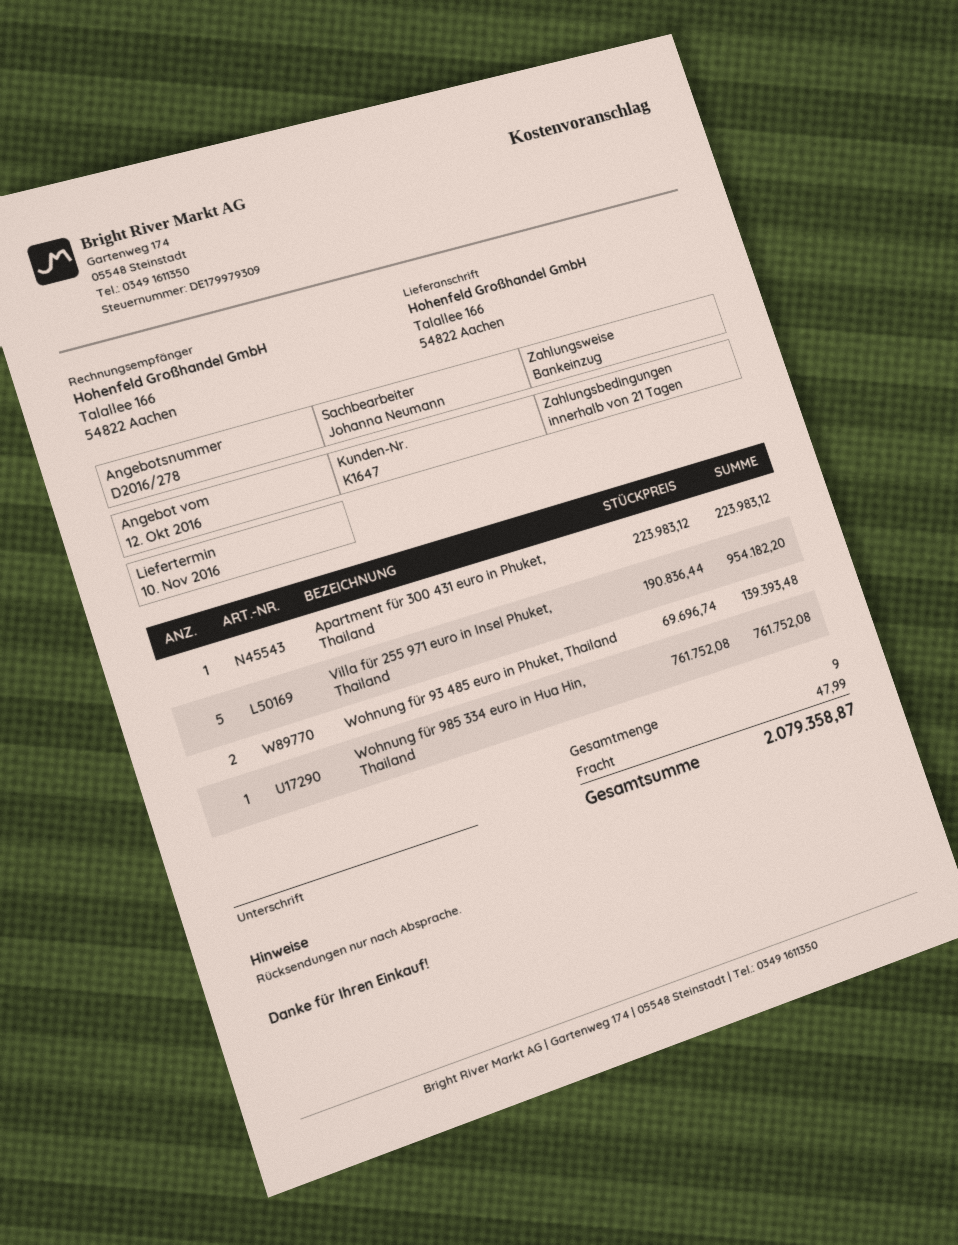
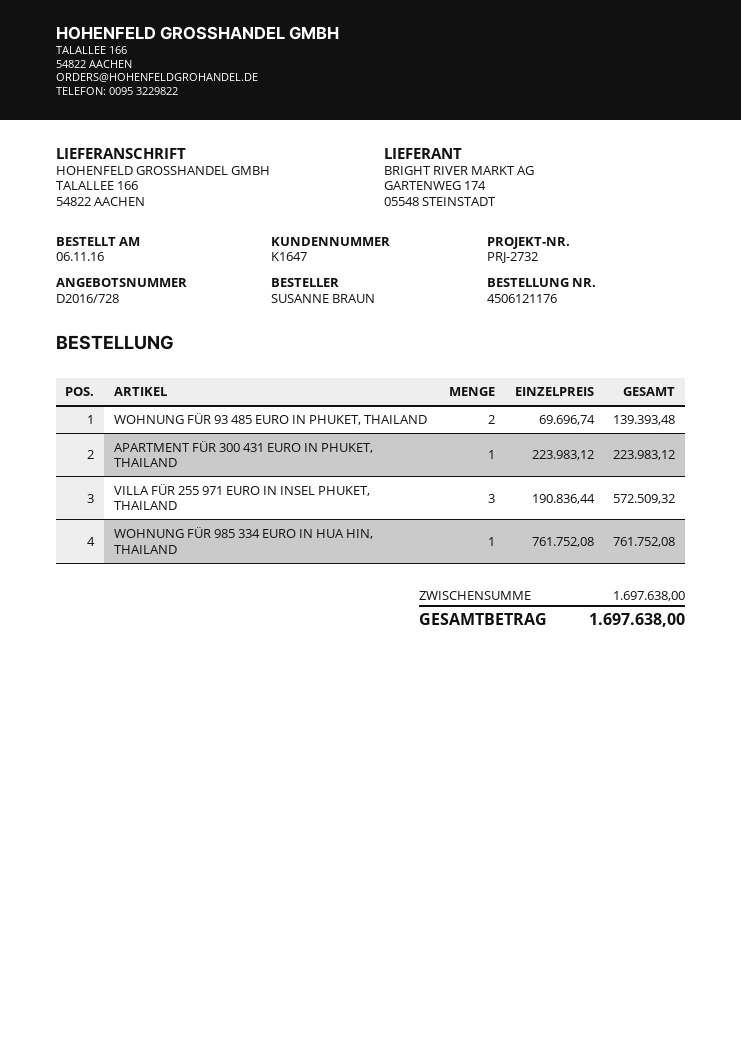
quote number: D2016/278 -> D2016/728
Villa für 255 971 euro in Insel Phuket, Thailand: 5 x 190836.44 = 954182.20 -> 3 x 190836.44 = 572509.32
shipping: 47.99 -> none
total: 2079358.87 -> 1697638.00

